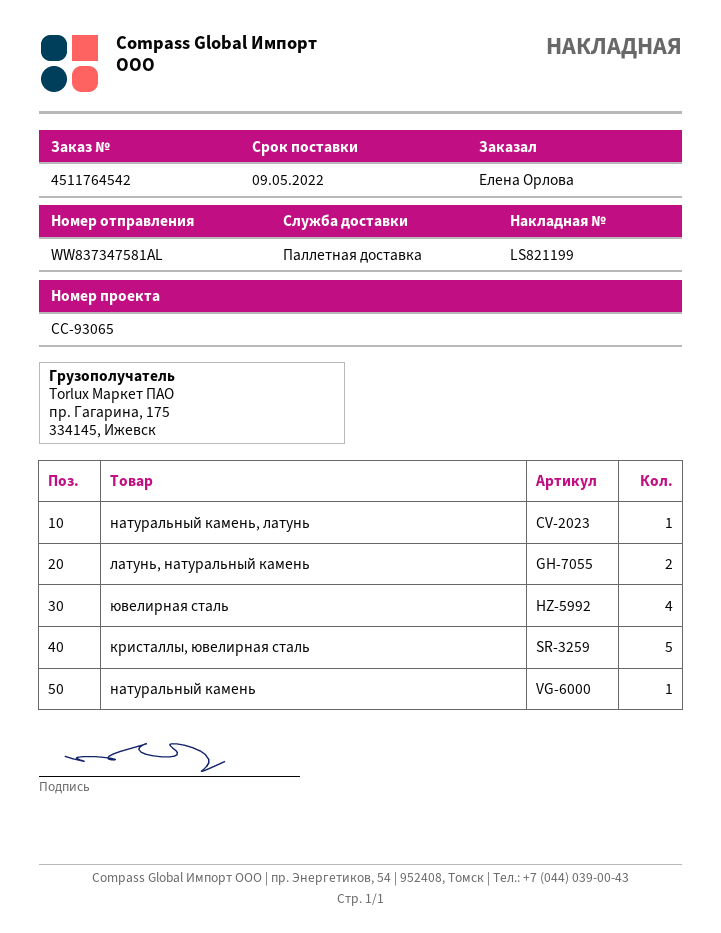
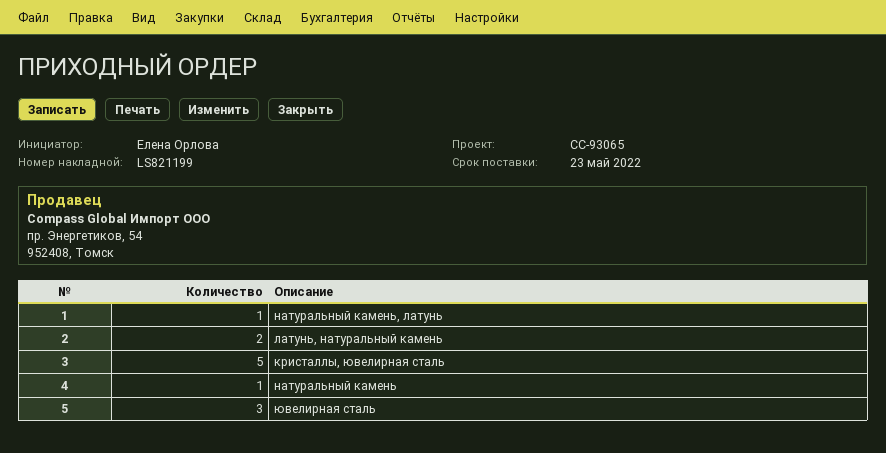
delivery date: 2022-05-09 -> 2022-05-23
ювелирная сталь: 4 -> 3

